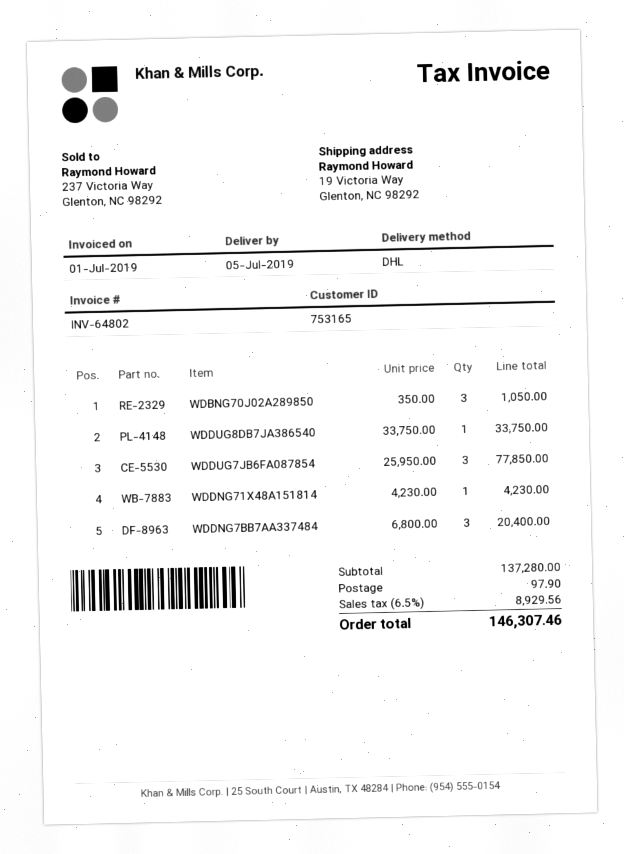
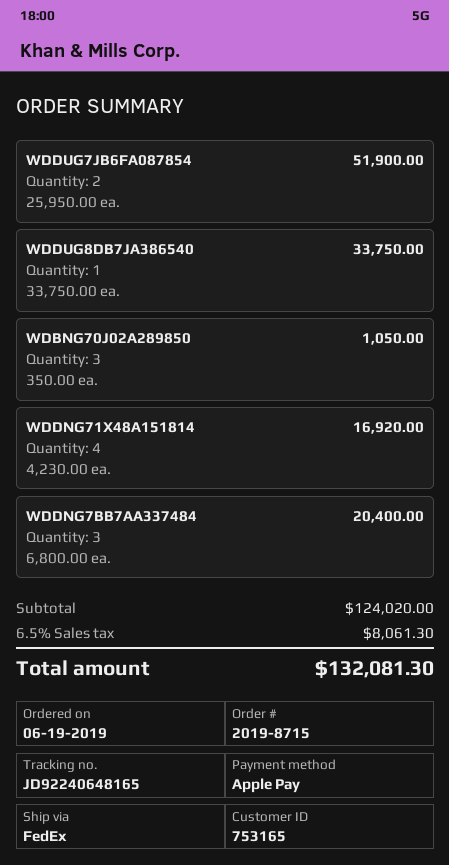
shipping method: DHL -> FedEx
WDDUG7JB6FA087854: 3 x 25950.00 = 77850.00 -> 2 x 25950.00 = 51900.00
WDDNG71X48A151814: 1 x 4230.00 = 4230.00 -> 4 x 4230.00 = 16920.00
subtotal: 137280.00 -> 124020.00
shipping: 97.90 -> none
tax: 6.5% = 8929.56 -> 6.5% = 8061.30
total: 146307.46 -> 132081.30

